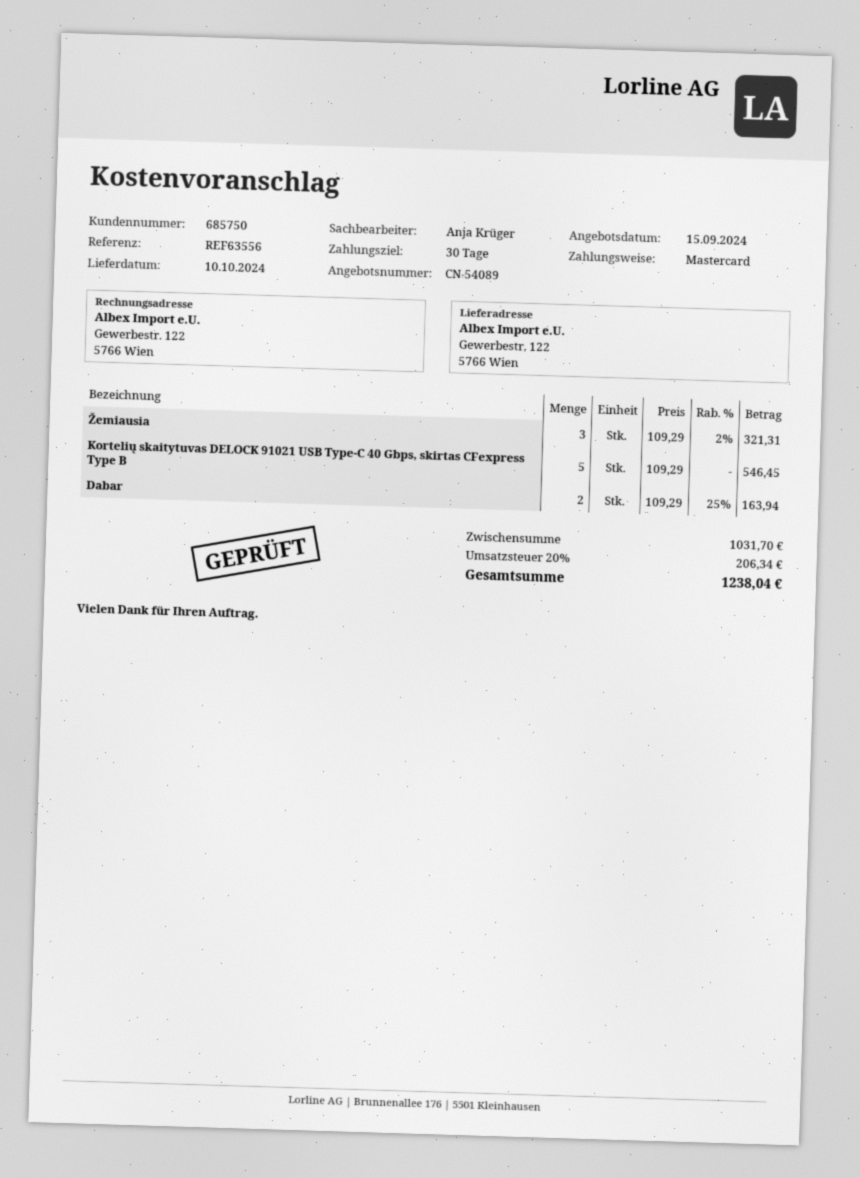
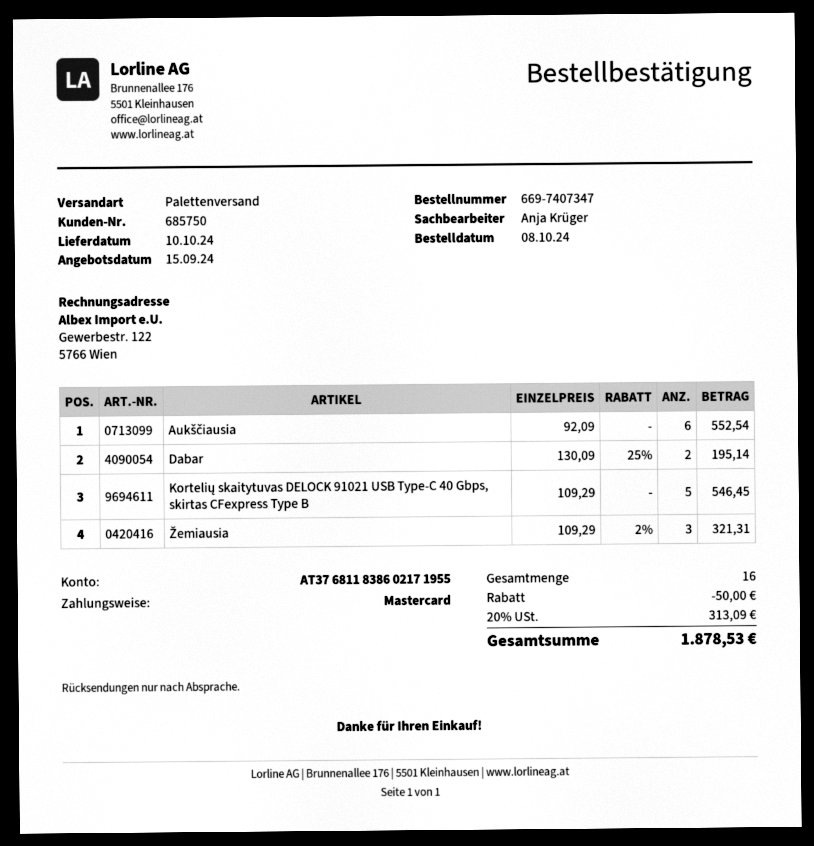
Dabar: 2 x 109.29 - 25% = 163.94 -> 2 x 130.09 - 25% = 195.14
Aukščiausia: none -> 6 x 92.09 = 552.54
discount: none -> 50.00
tax: 20% = 206.34 -> 20% = 313.09
total: 1238.04 -> 1878.53

